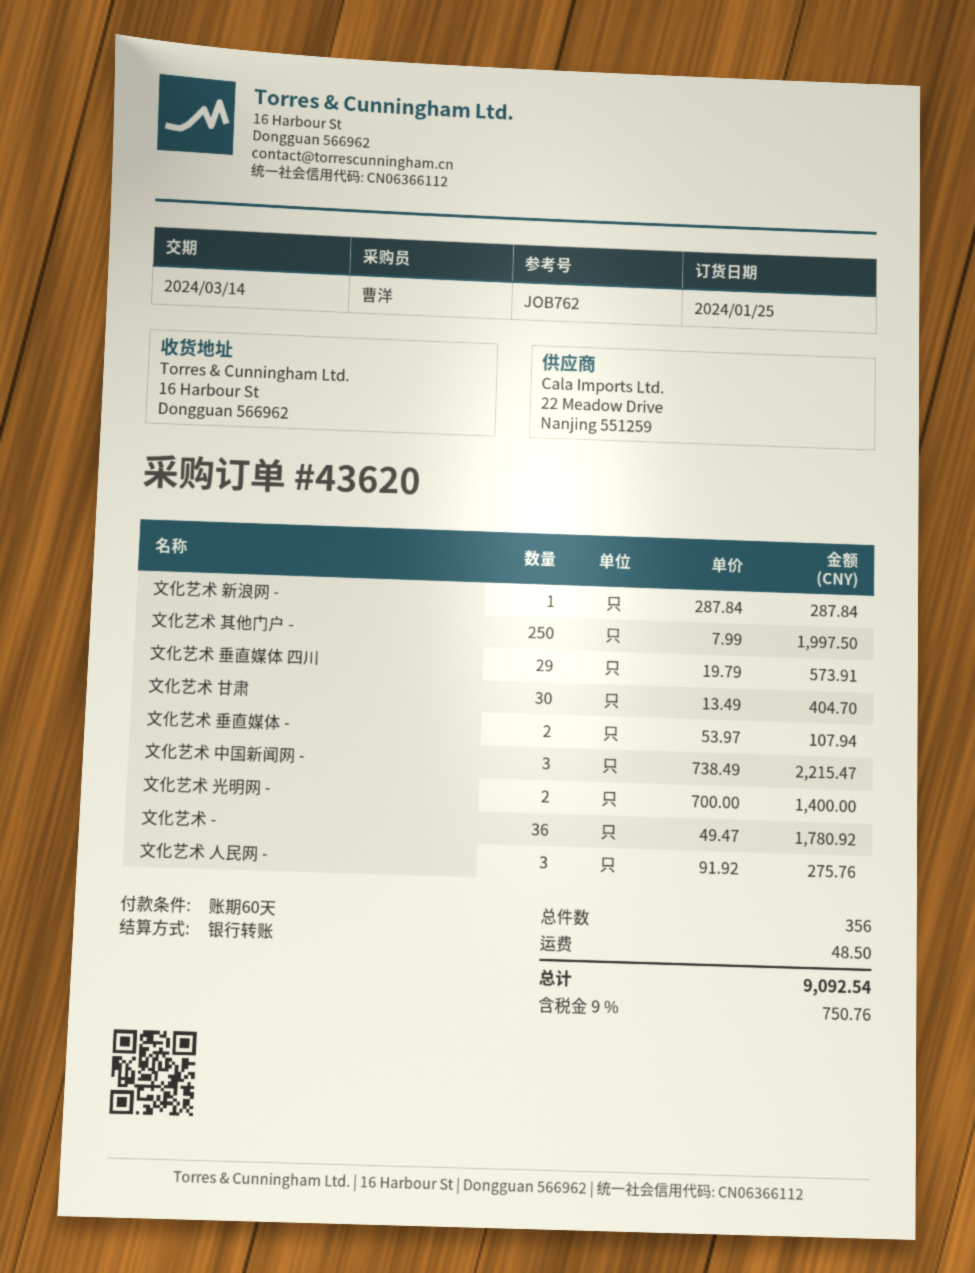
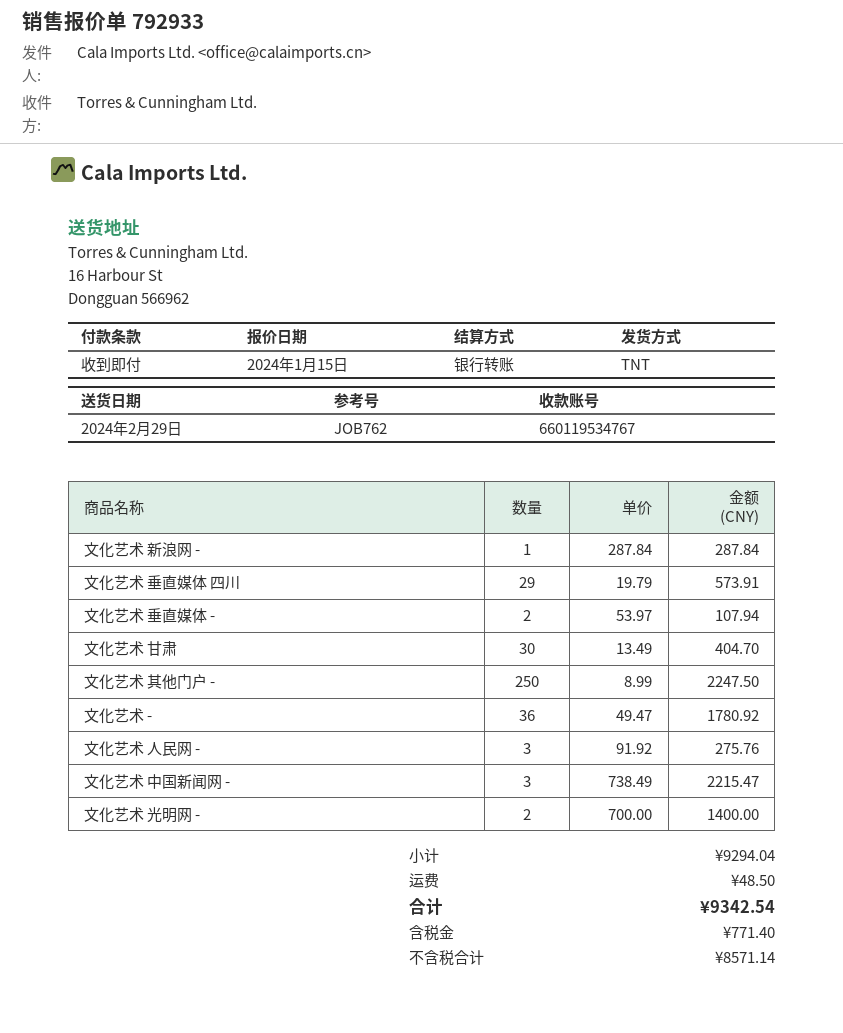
delivery date: 2024-03-14 -> 2024-02-29
payment terms: 60 days -> on receipt
文化艺术 其他门户 -: 250 x 7.99 = 1997.50 -> 250 x 8.99 = 2247.50
tax: 750.76 -> 771.40
total: 9092.54 -> 9342.54

